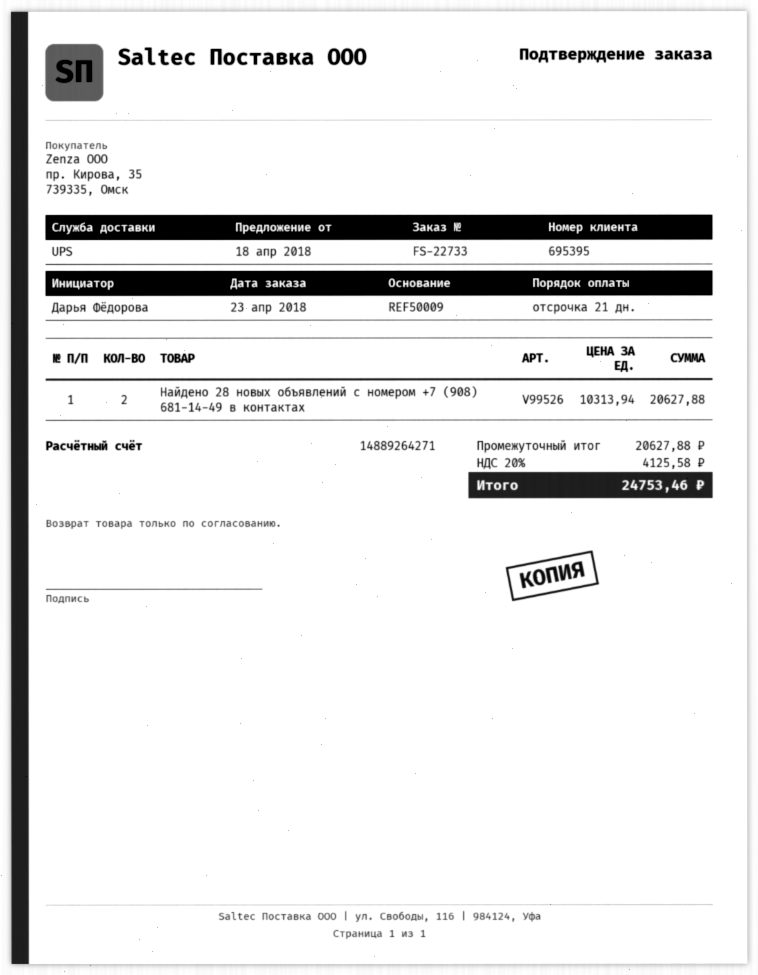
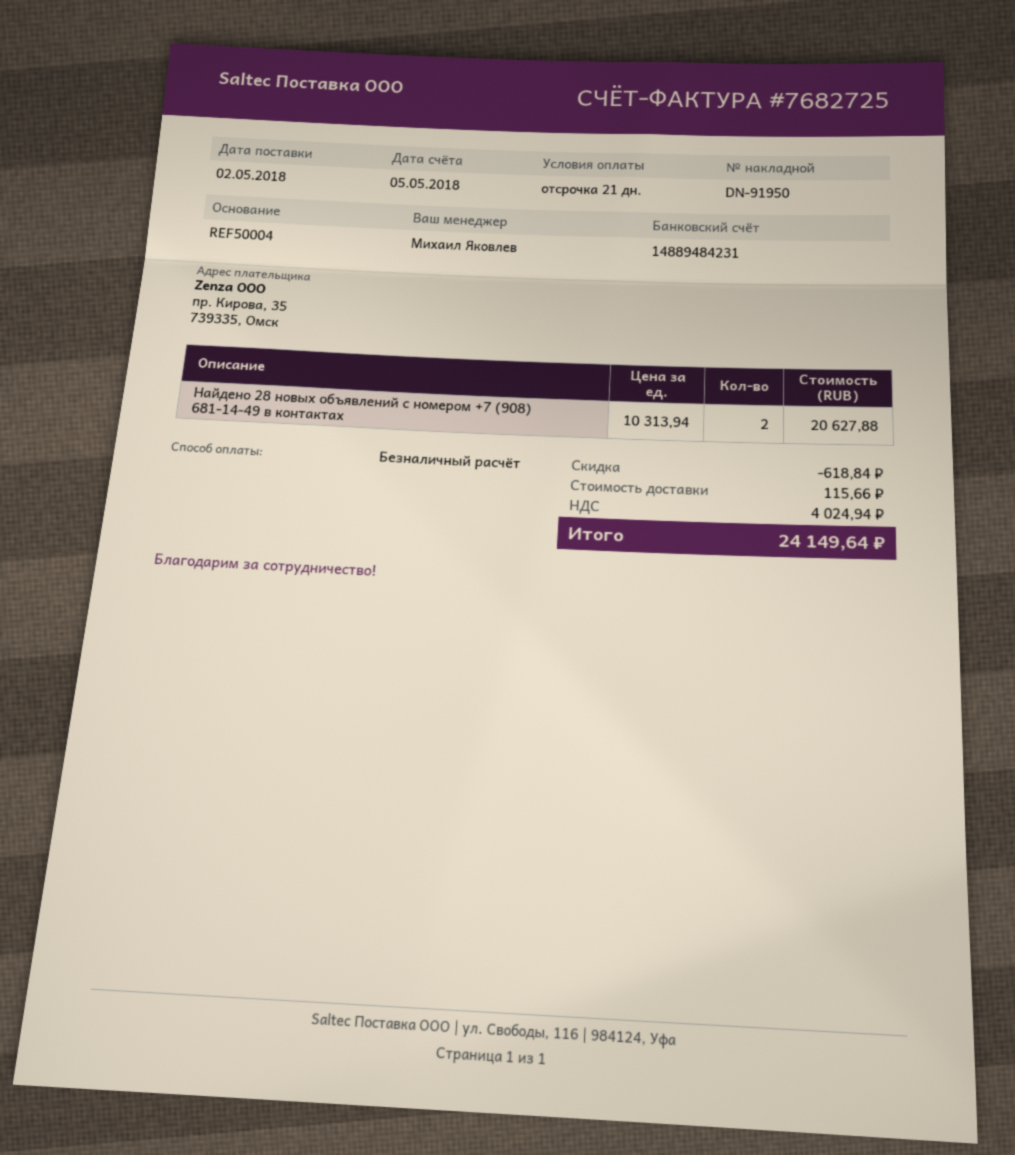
reference: REF50009 -> REF50004
bank account: 14889264271 -> 14889484231
discount: none -> 618.84
shipping: none -> 115.66
tax: 4125.58 -> 4024.94
total: 24753.46 -> 24149.64

